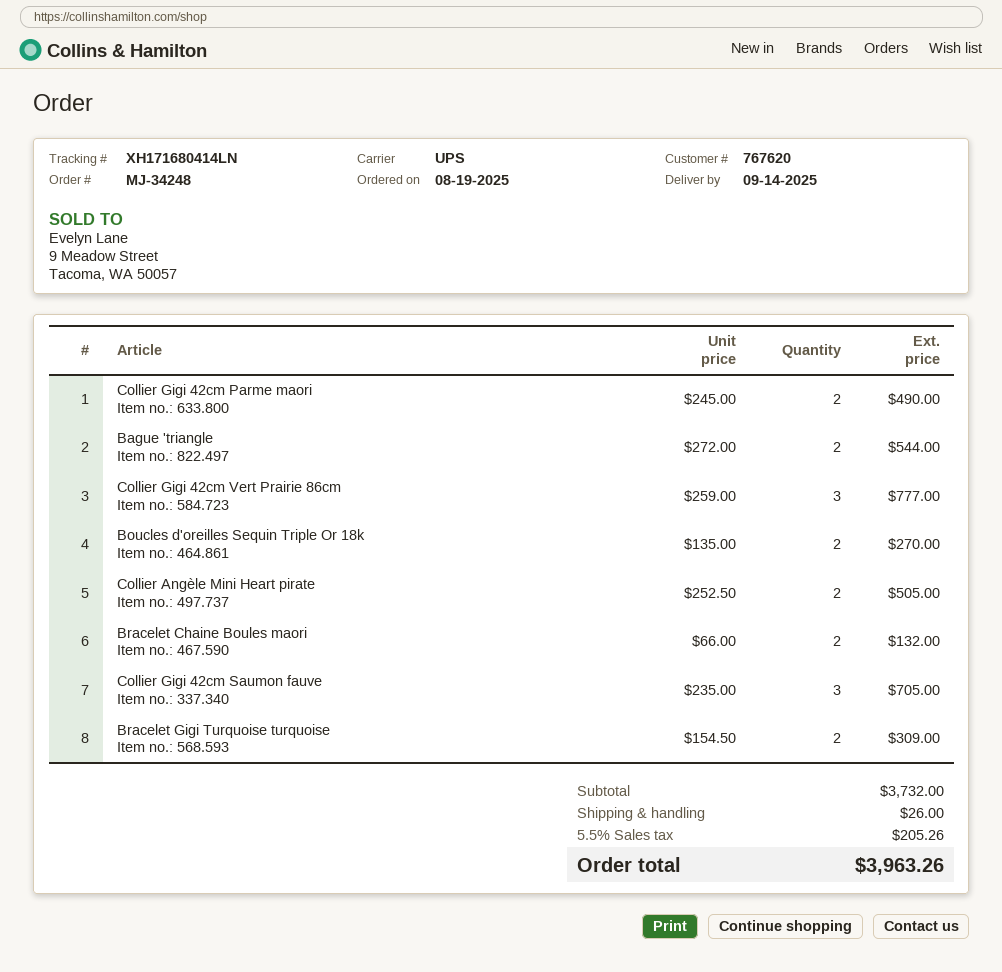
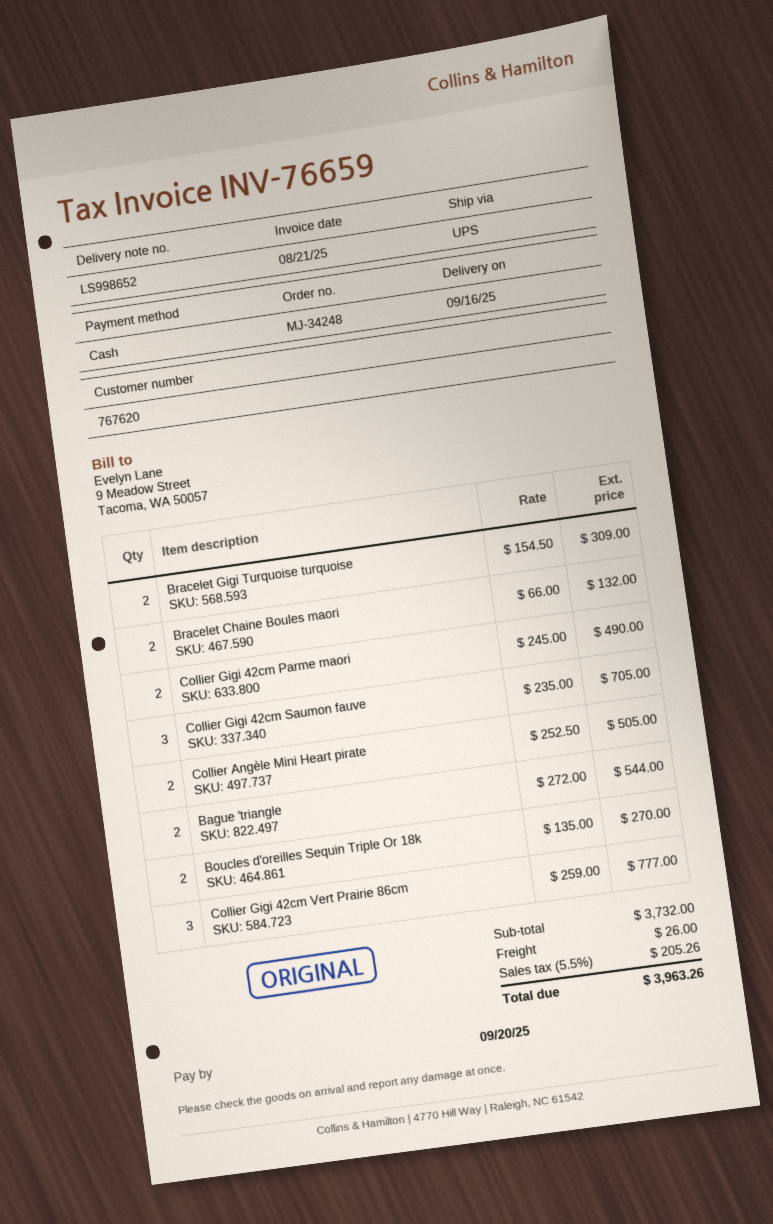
delivery date: 2025-09-14 -> 2025-09-16

